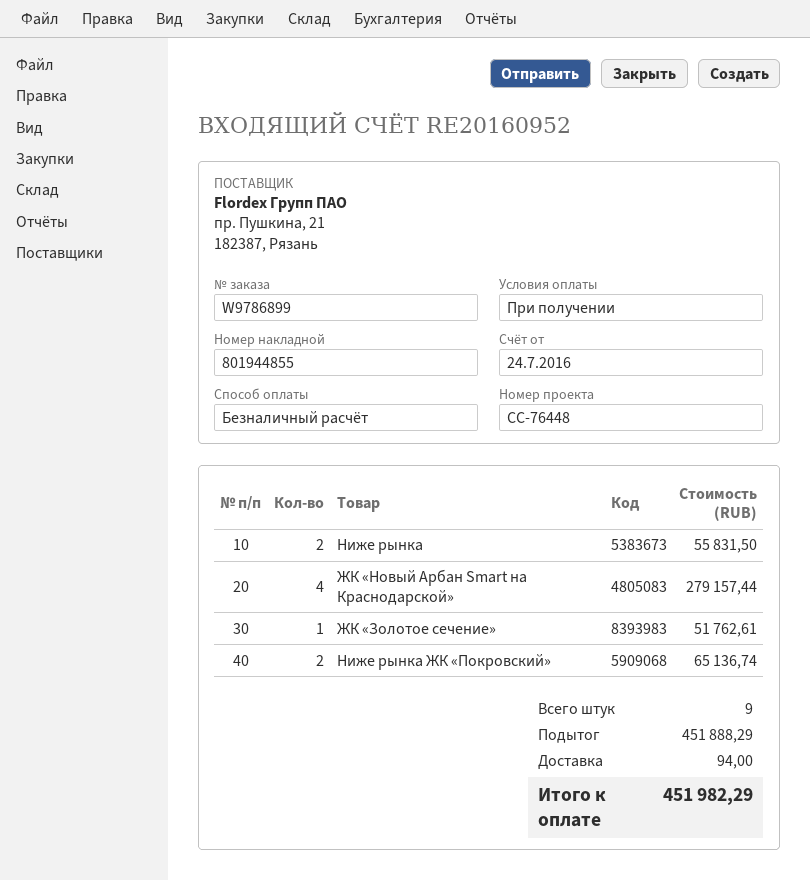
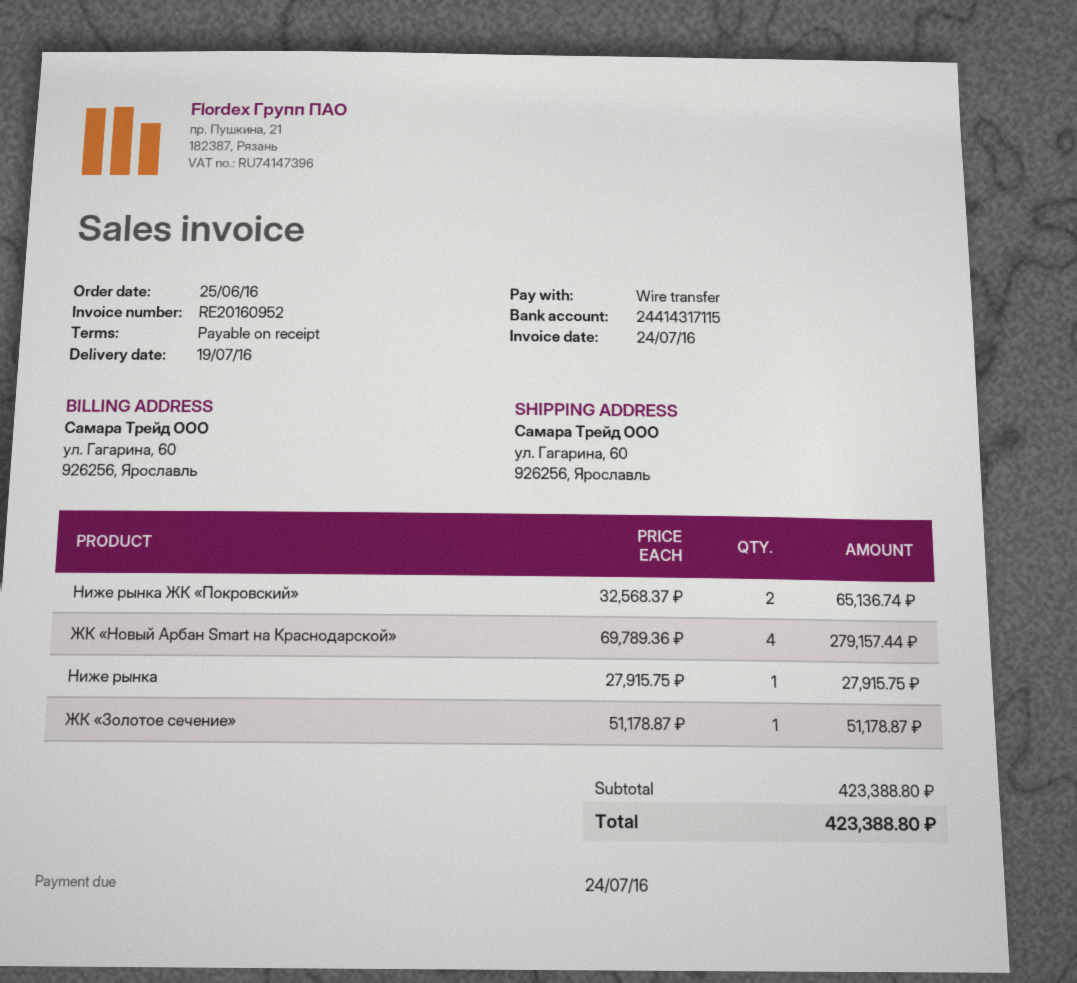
Ниже рынка: 2 for 55831.50 -> 1 for 27915.75
ЖК «Золотое сечение»: 1 for 51762.61 -> 1 for 51178.87
subtotal: 451888.29 -> 423388.80
shipping: 94.00 -> none
total: 451982.29 -> 423388.80

